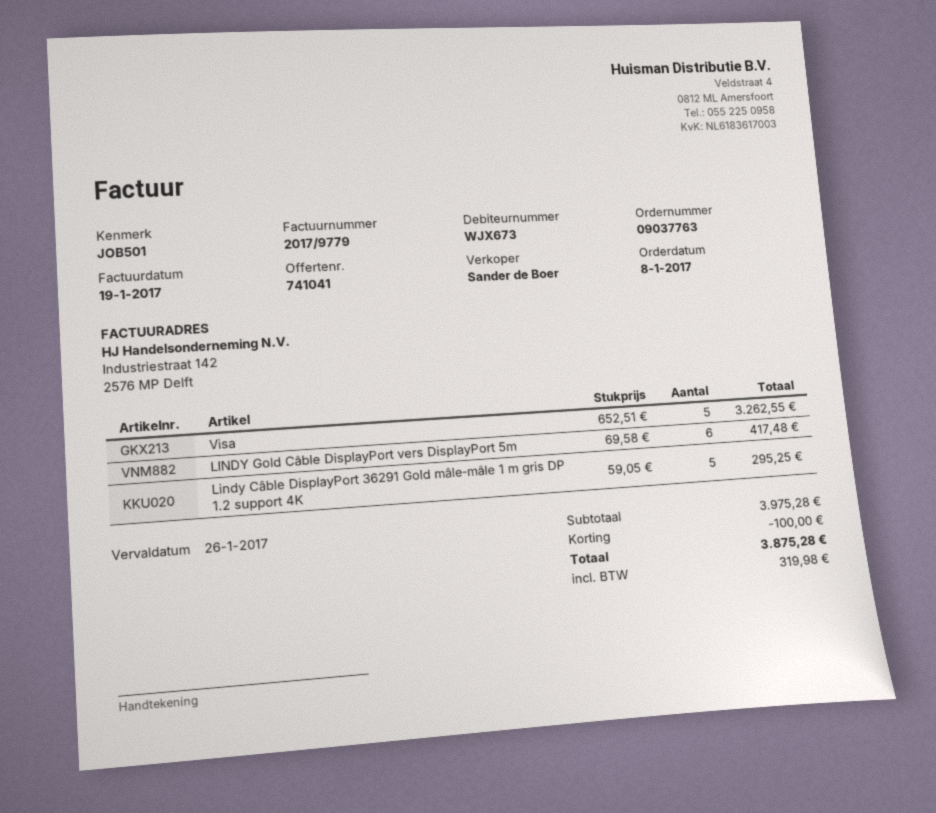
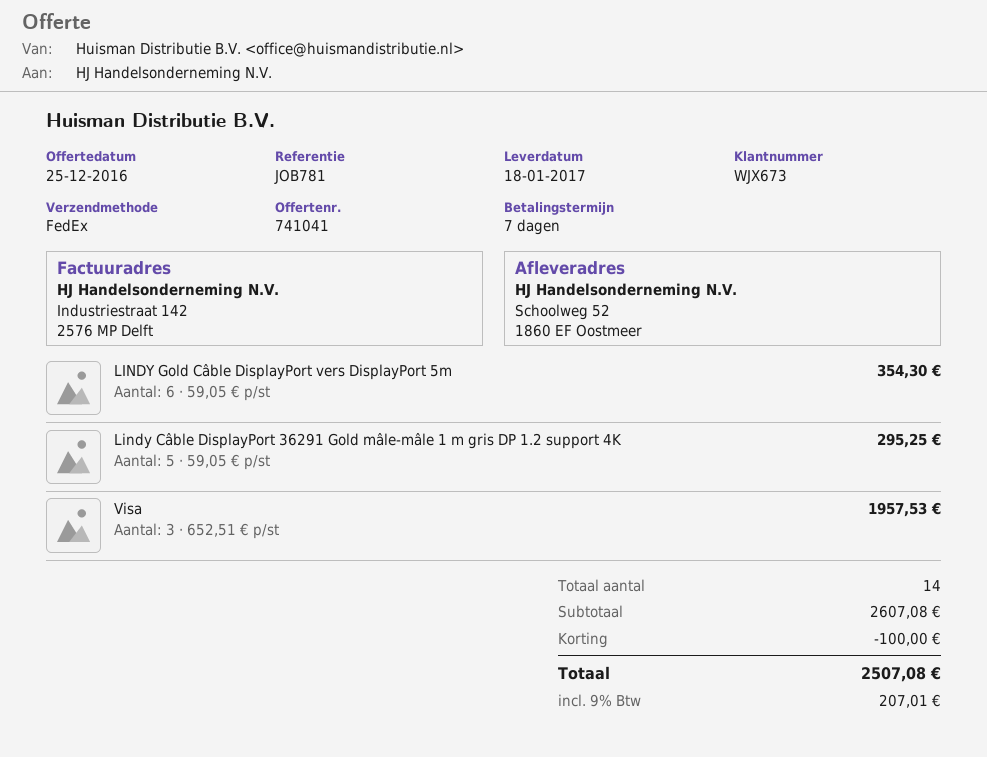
reference: JOB501 -> JOB781
Visa: 5 x 652.51 = 3262.55 -> 3 x 652.51 = 1957.53
LINDY Gold Câble DisplayPort vers DisplayPort 5m: 6 x 69.58 = 417.48 -> 6 x 59.05 = 354.30
subtotal: 3975.28 -> 2607.08
tax: 319.98 -> 207.01
total: 3875.28 -> 2507.08

